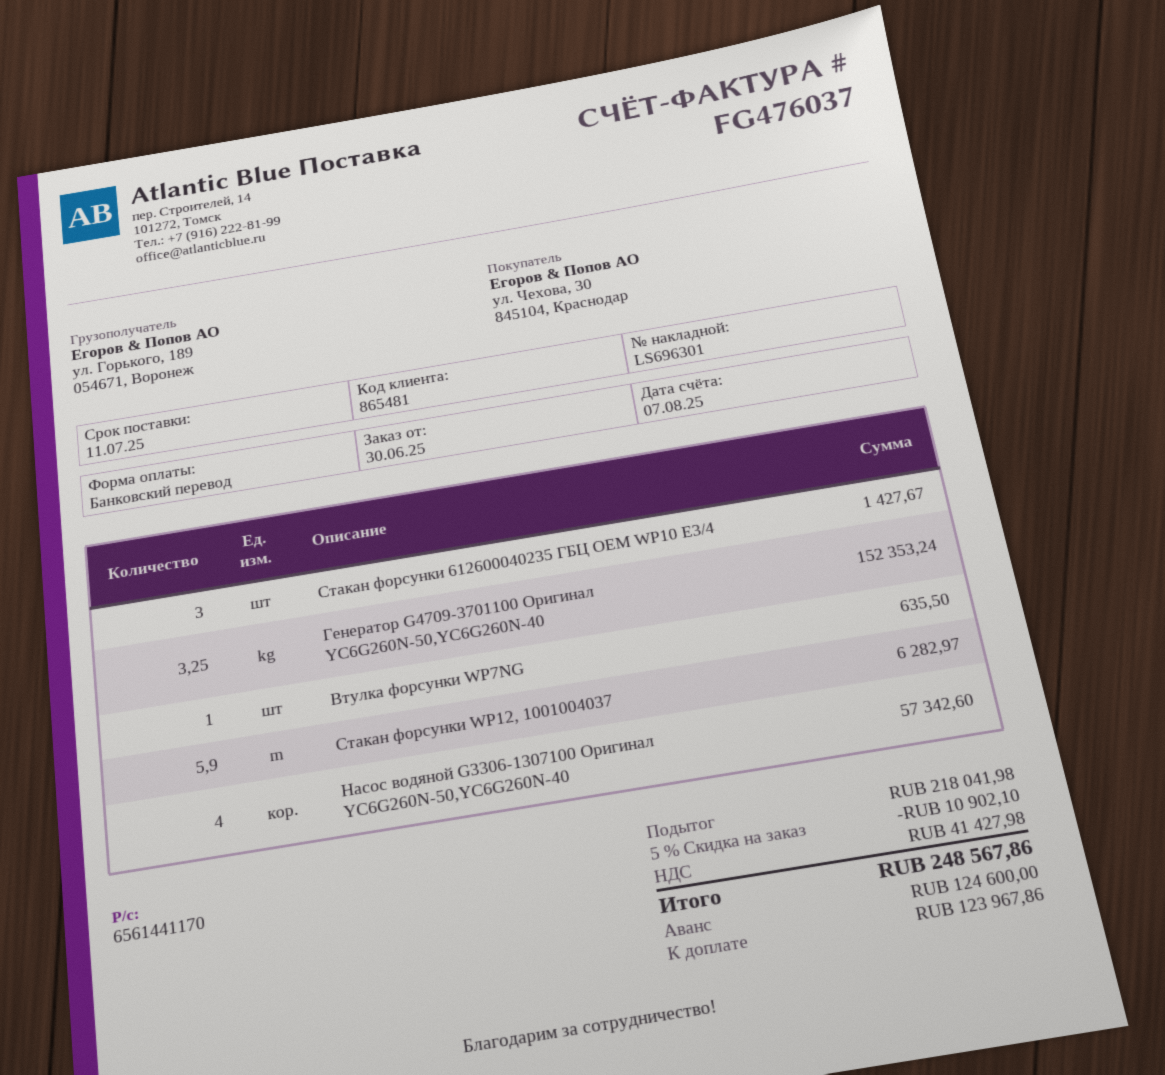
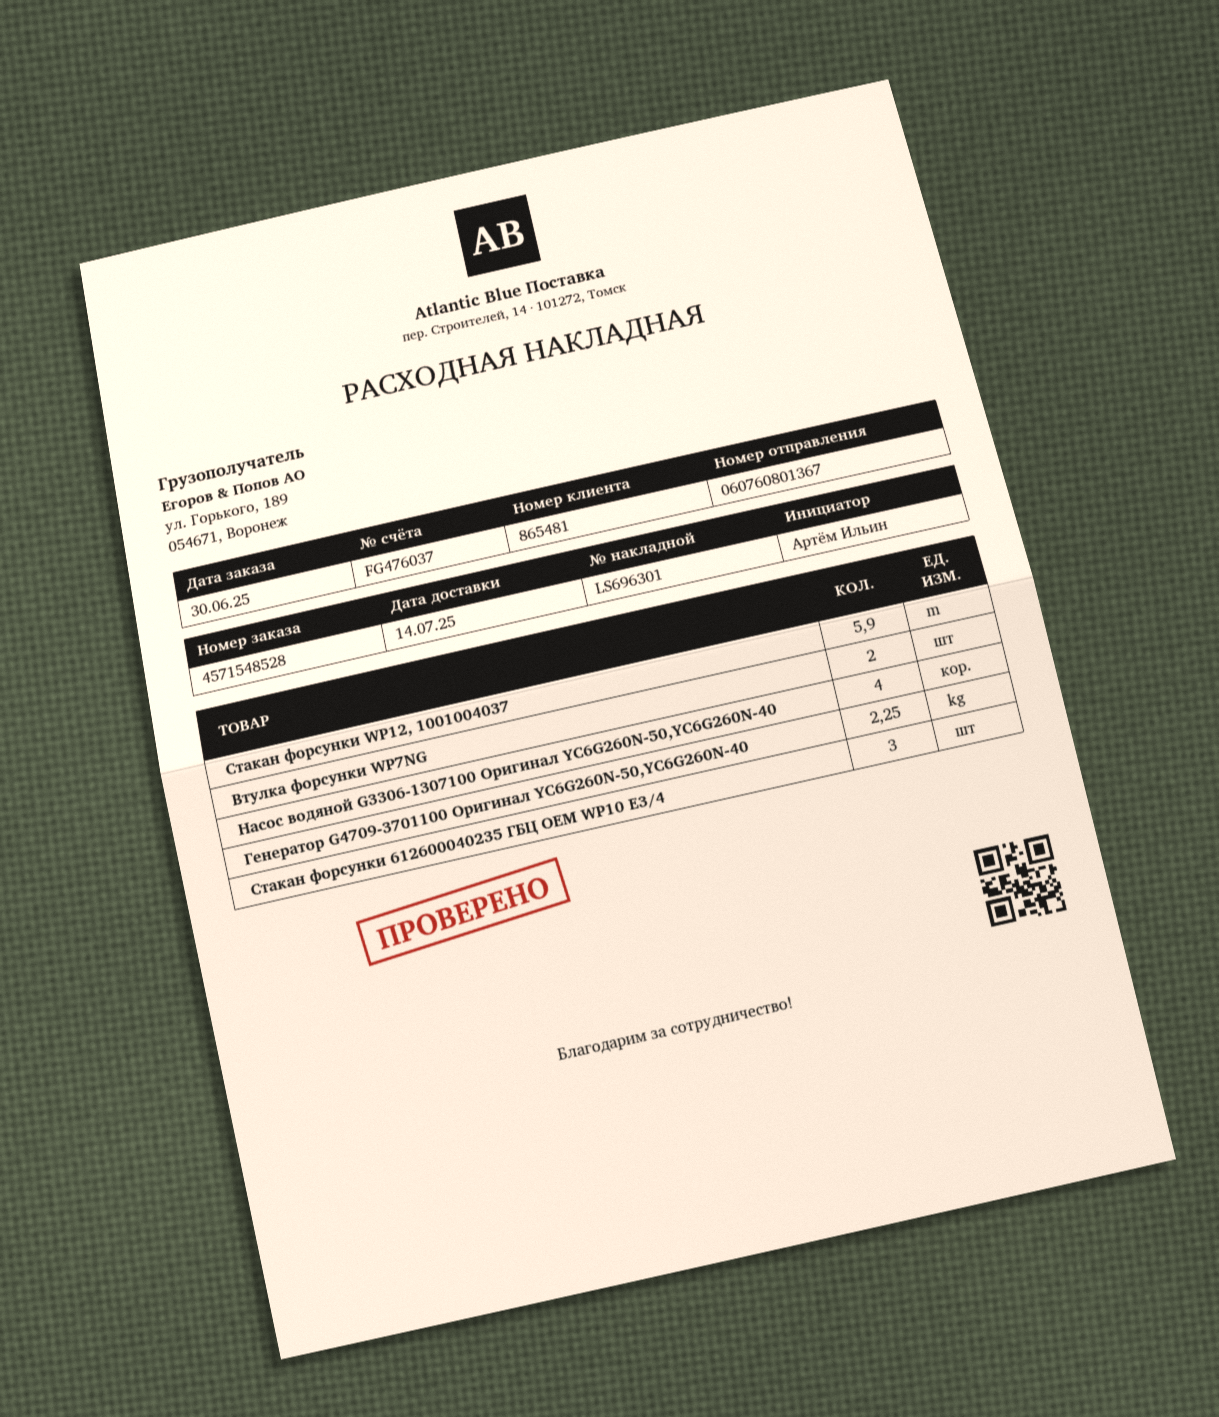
delivery date: 2025-07-11 -> 2025-07-14
Генератор G4709-3701100 Оригинал YC6G260N-50,YC6G260N-40: 3.25 -> 2.25
Втулка форсунки WP7NG: 1 -> 2

